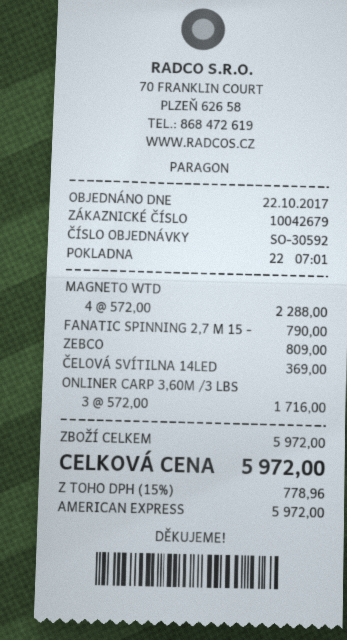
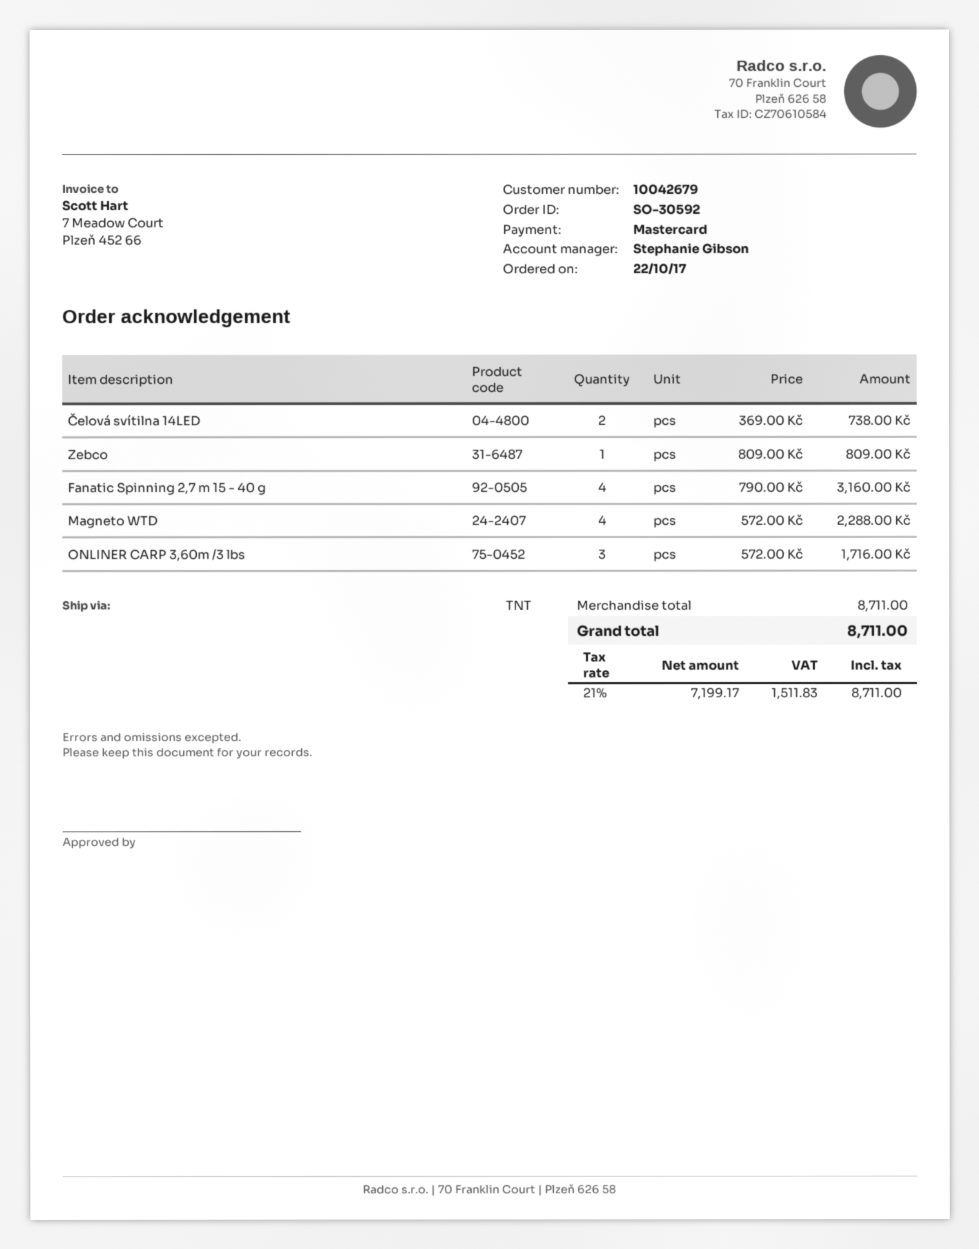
payment method: American Express -> Mastercard
FANATIC SPINNING 2,7 M 15 -: 1 x 790.00 = 790.00 -> 4 x 790.00 = 3160.00
ČELOVÁ SVÍTILNA 14LED: 1 x 369.00 = 369.00 -> 2 x 369.00 = 738.00
subtotal: 5972.00 -> 8711.00
tax: 15% = 778.96 -> 21% = 1511.83
total: 5972.00 -> 8711.00

